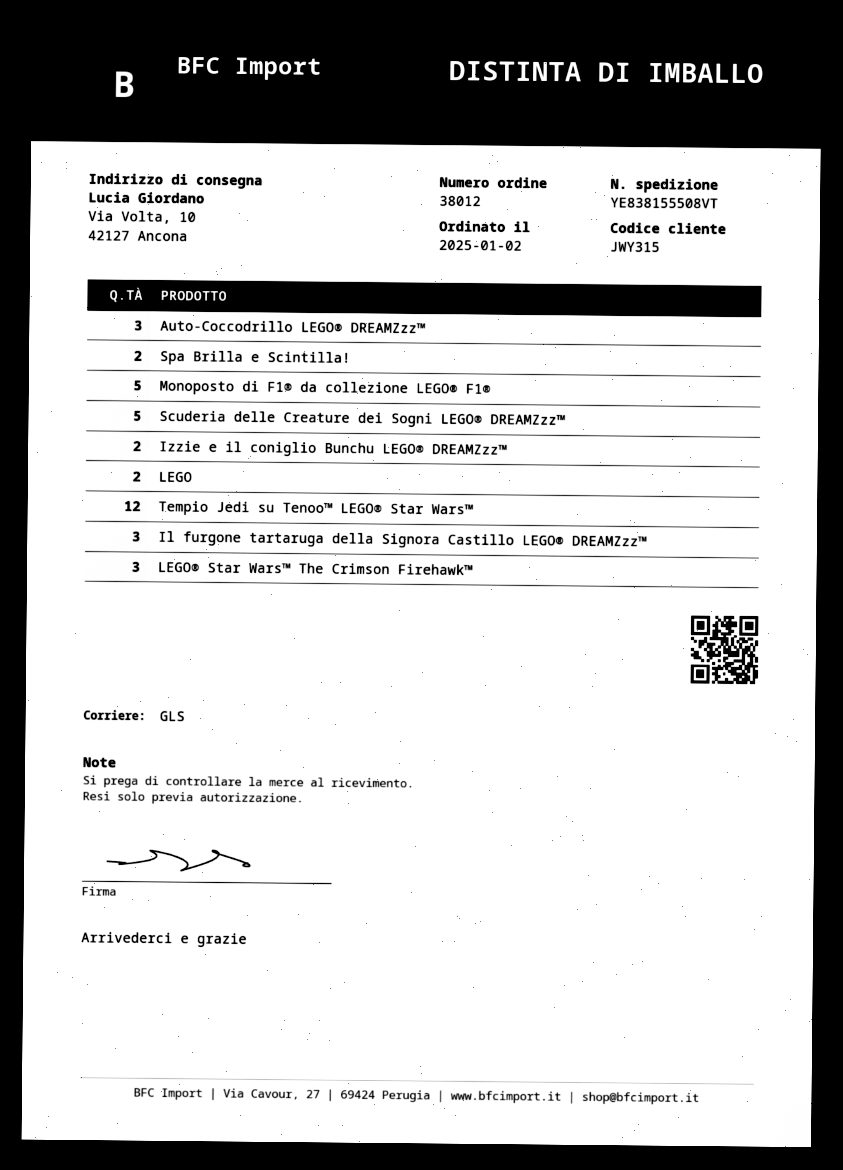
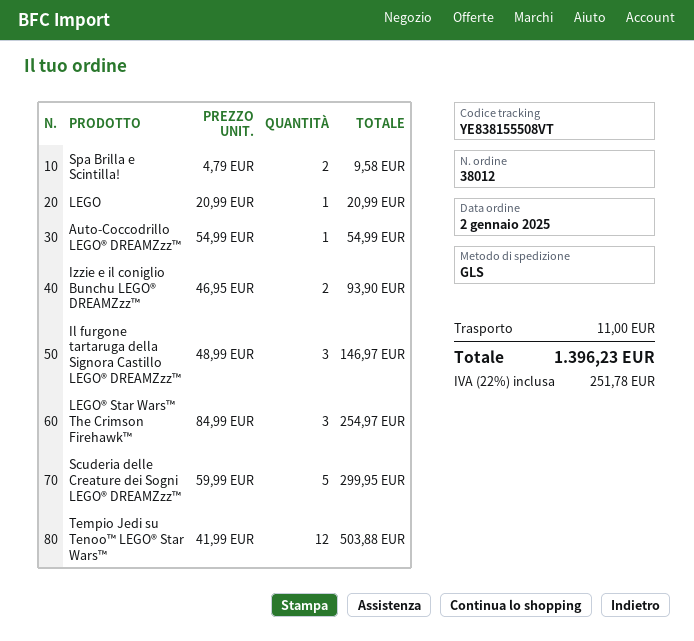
Auto-Coccodrillo LEGO® DREAMZzz™: 3 -> 1
Monoposto di F1® da collezione LEGO® F1®: 5 -> none
LEGO: 2 -> 1

